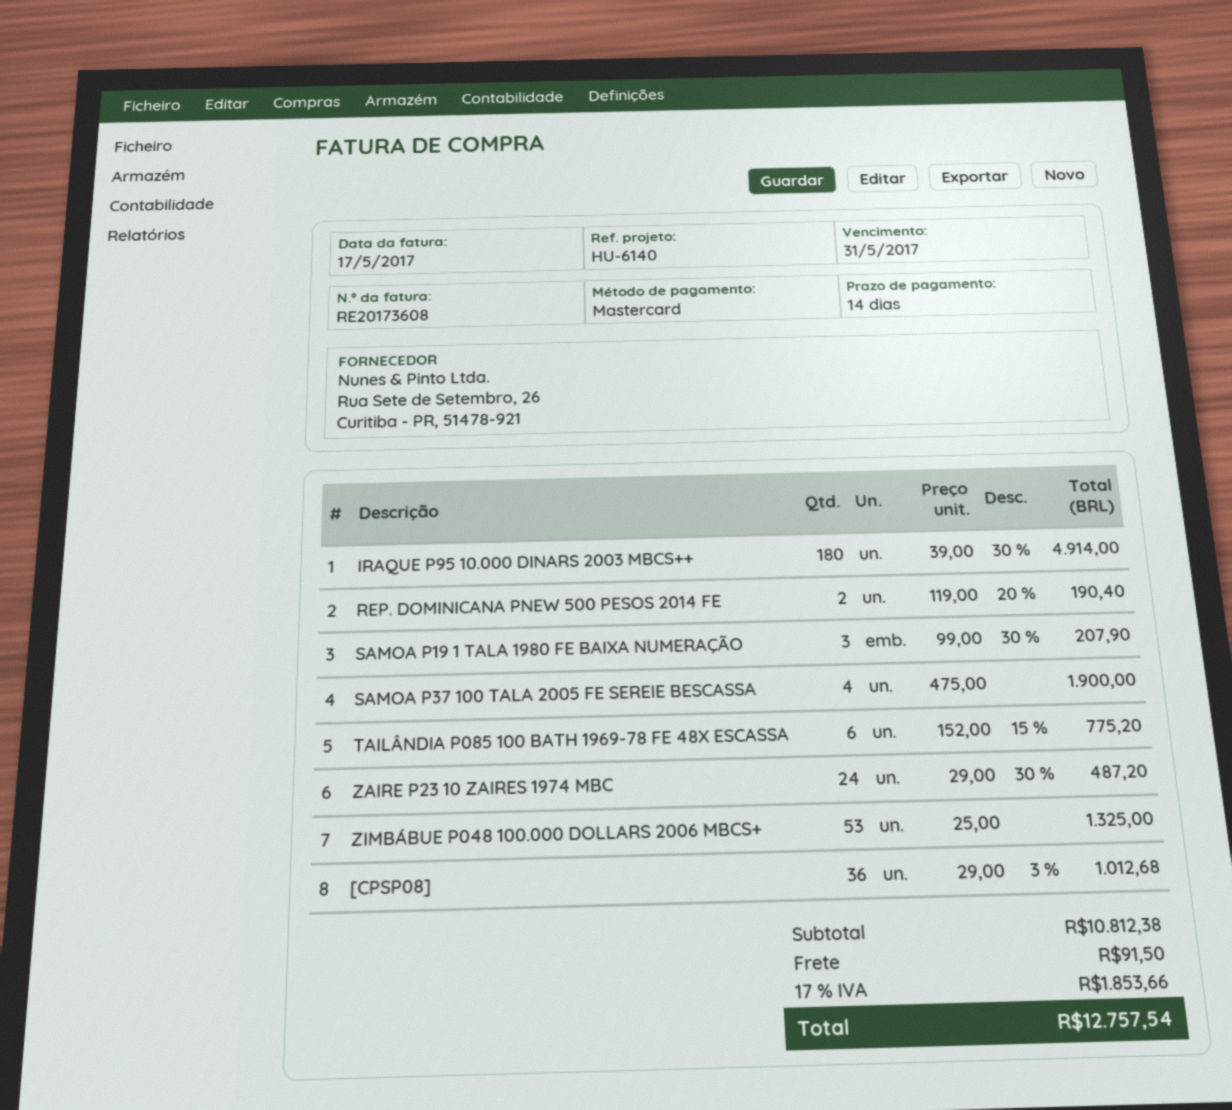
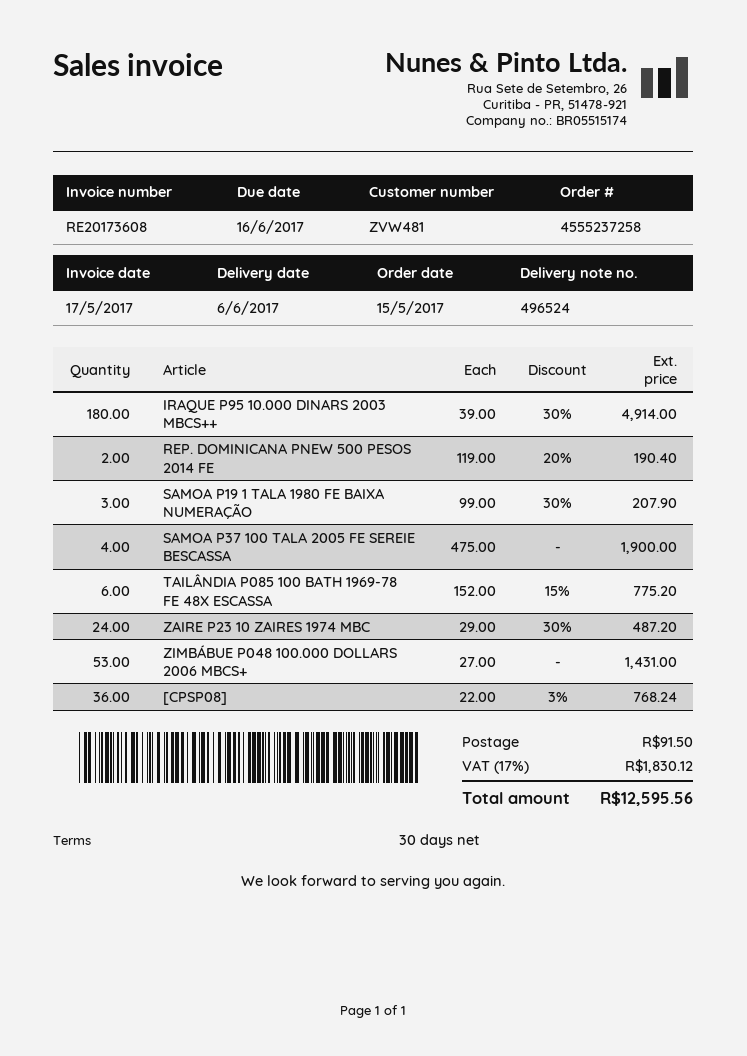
payment terms: 14 days -> 30 days
due date: 2017-05-31 -> 2017-06-16
ZIMBÁBUE P048 100.000 DOLLARS 2006 MBCS+: 53 x 25.00 = 1325.00 -> 53 x 27.00 = 1431.00
[CPSP08]: 36 x 29.00 - 3% = 1012.68 -> 36 x 22.00 - 3% = 768.24
tax: 17% = 1853.66 -> 17% = 1830.12
total: 12757.54 -> 12595.56

